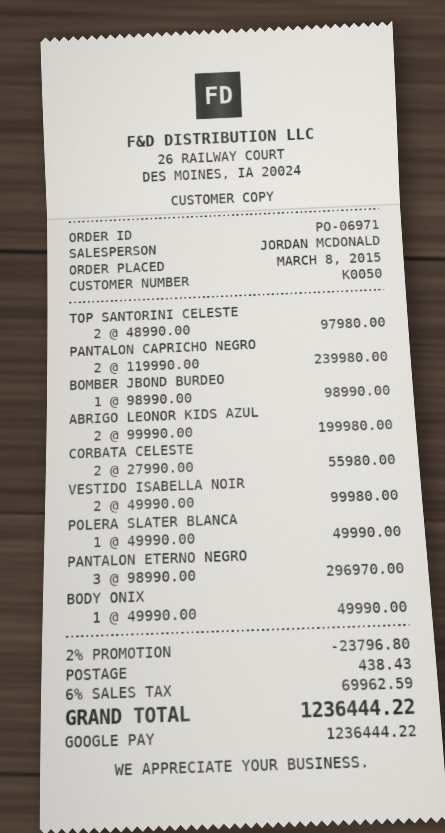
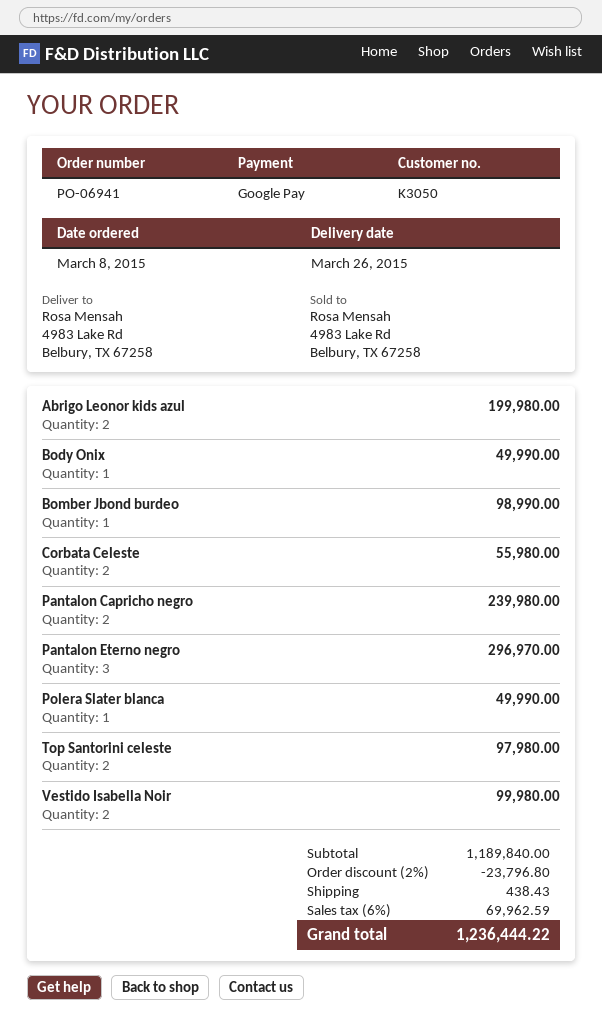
order number: PO-06971 -> PO-06941
customer number: K0050 -> K3050

